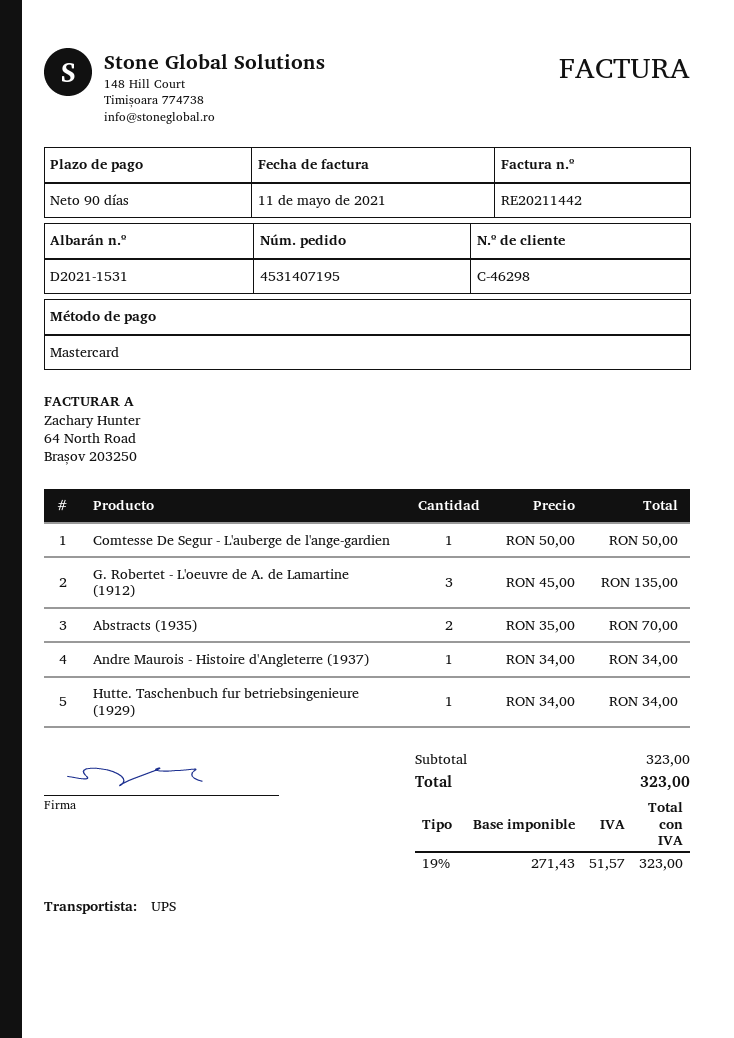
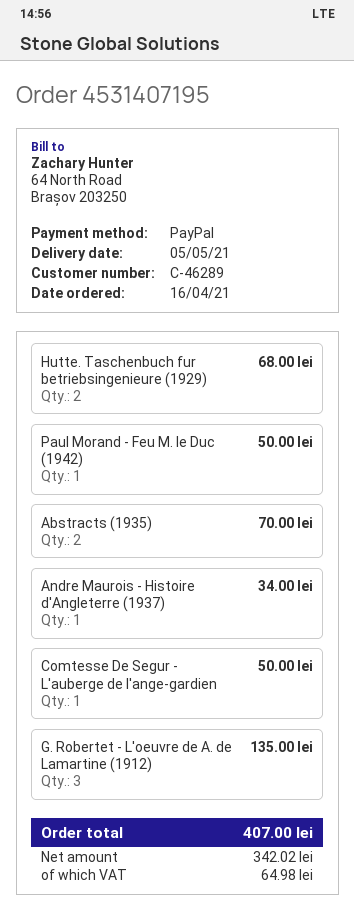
customer number: C-46298 -> C-46289
payment method: Mastercard -> PayPal
Hutte. Taschenbuch fur betriebsingenieure (1929): 1 for 34.00 -> 2 for 68.00
Paul Morand - Feu M. le Duc (1942): none -> 1 for 50.00
net: 271.43 -> 342.02
tax: 51.57 -> 64.98
total: 323.00 -> 407.00

